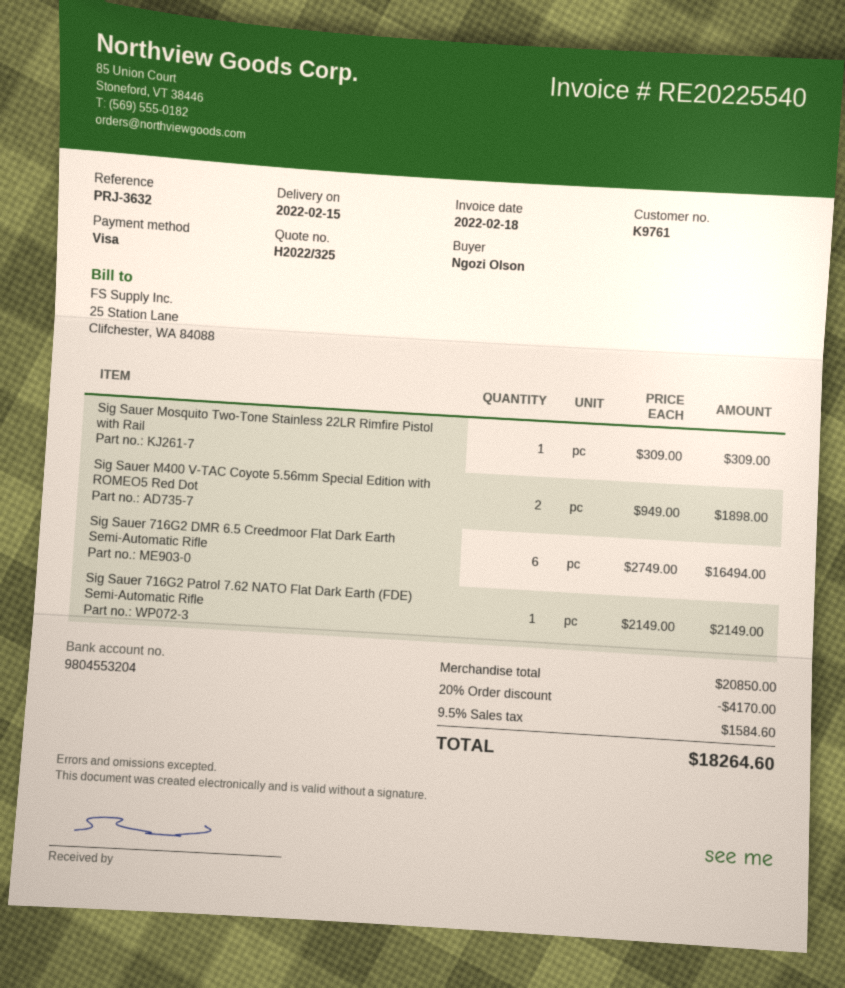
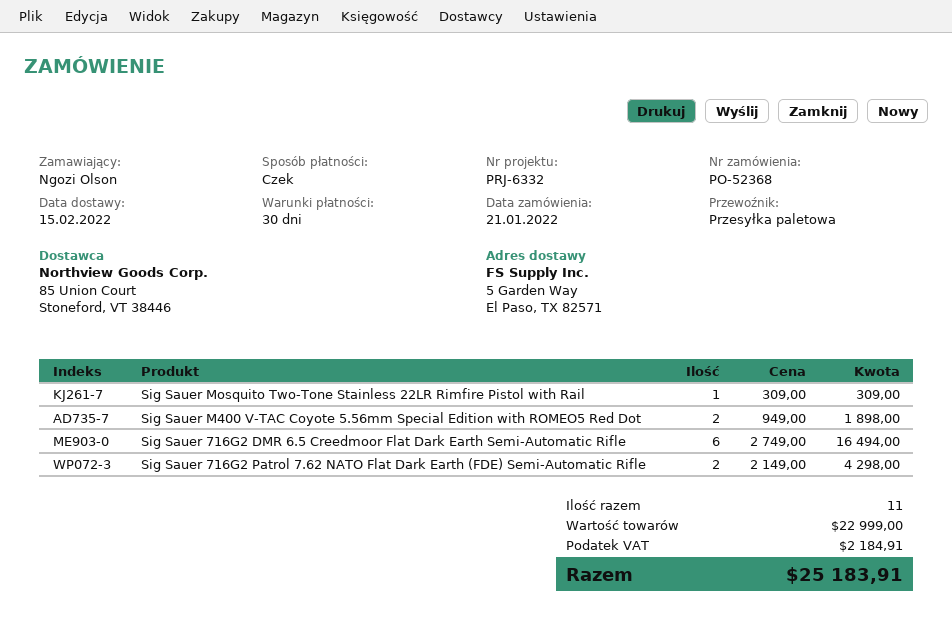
reference: PRJ-3632 -> PRJ-6332
payment method: Visa -> cheque
Sig Sauer 716G2 Patrol 7.62 NATO Flat Dark Earth (FDE) Semi-Automatic Rifle: 1 x 2149.00 = 2149.00 -> 2 x 2149.00 = 4298.00
subtotal: 20850.00 -> 22999.00
discount: 20% = 4170.00 -> none
tax: 1584.60 -> 2184.91
total: 18264.60 -> 25183.91

